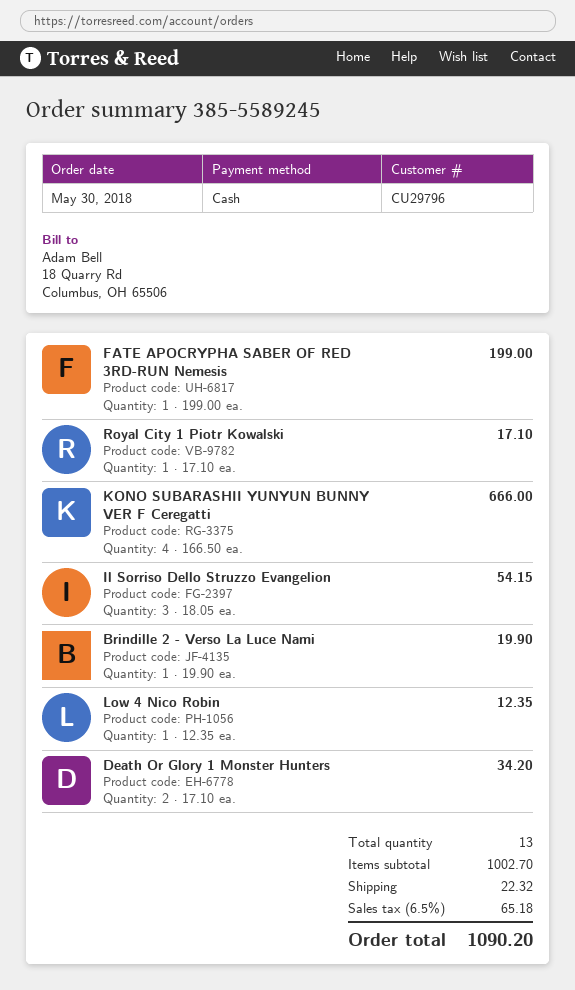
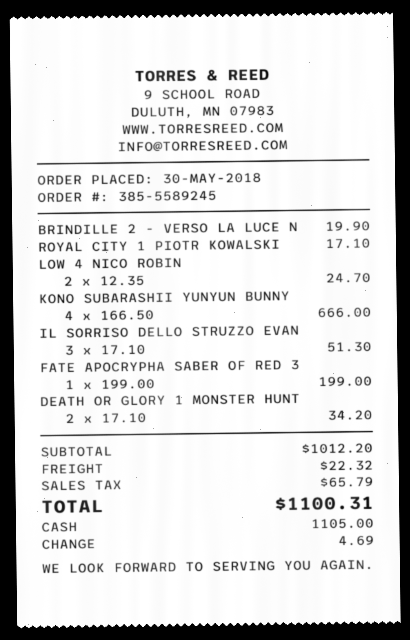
Il Sorriso Dello Struzzo Evangelion: 3 x 18.05 = 54.15 -> 3 x 17.10 = 51.30
Low 4 Nico Robin: 1 x 12.35 = 12.35 -> 2 x 12.35 = 24.70
subtotal: 1002.70 -> 1012.20
tax: 65.18 -> 65.79
total: 1090.20 -> 1100.31

